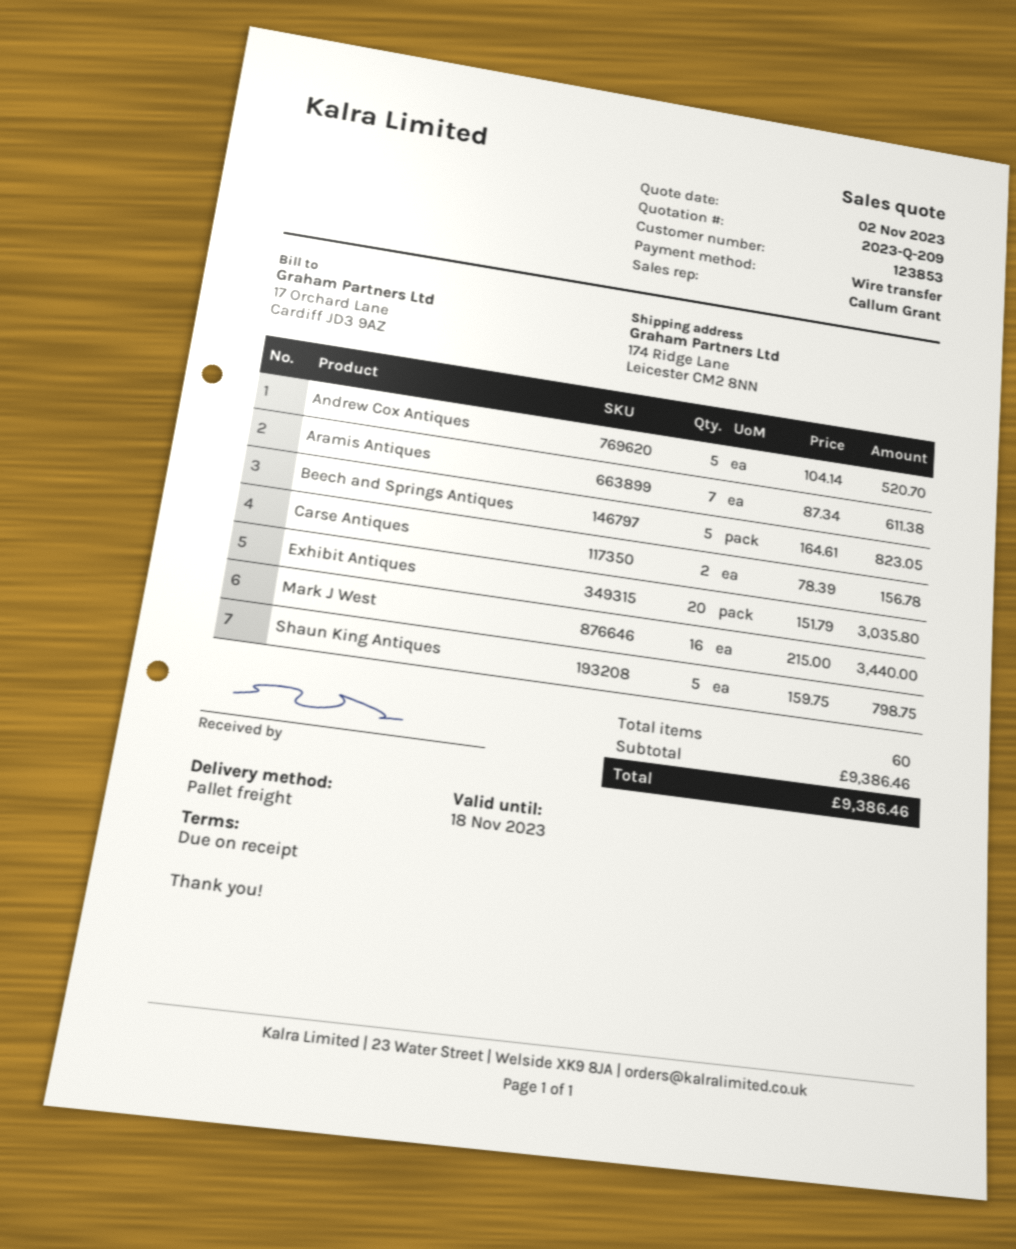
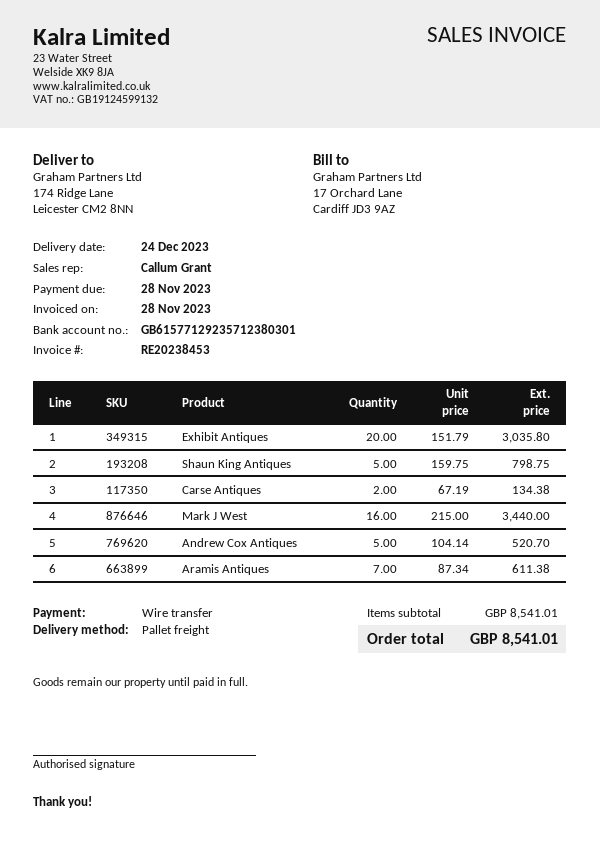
Beech and Springs Antiques: 5 x 164.61 = 823.05 -> none
Carse Antiques: 2 x 78.39 = 156.78 -> 2 x 67.19 = 134.38
subtotal: 9386.46 -> 8541.01
total: 9386.46 -> 8541.01

